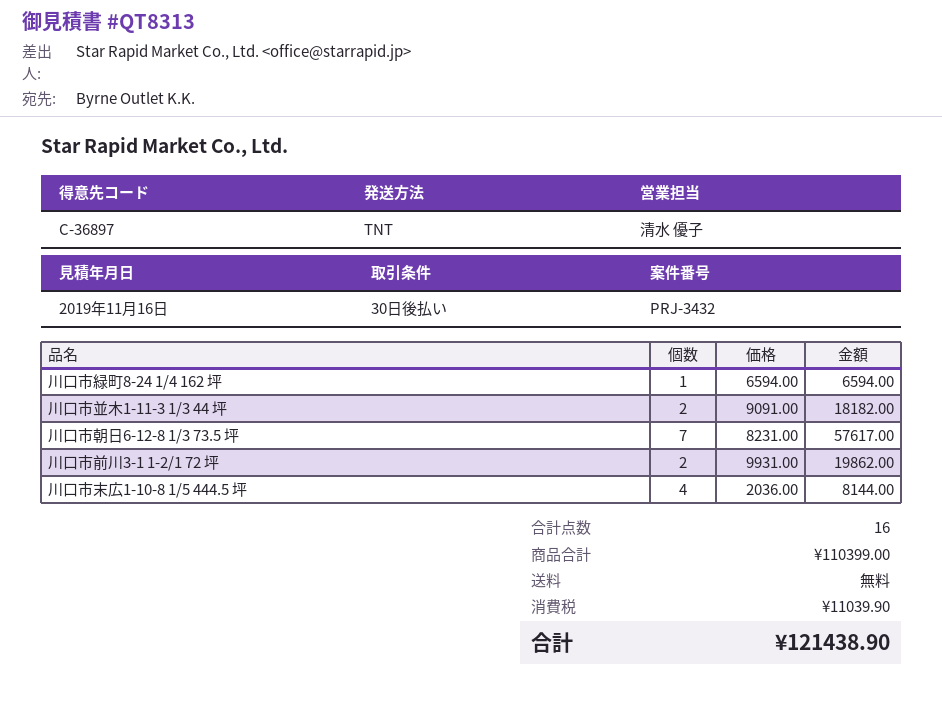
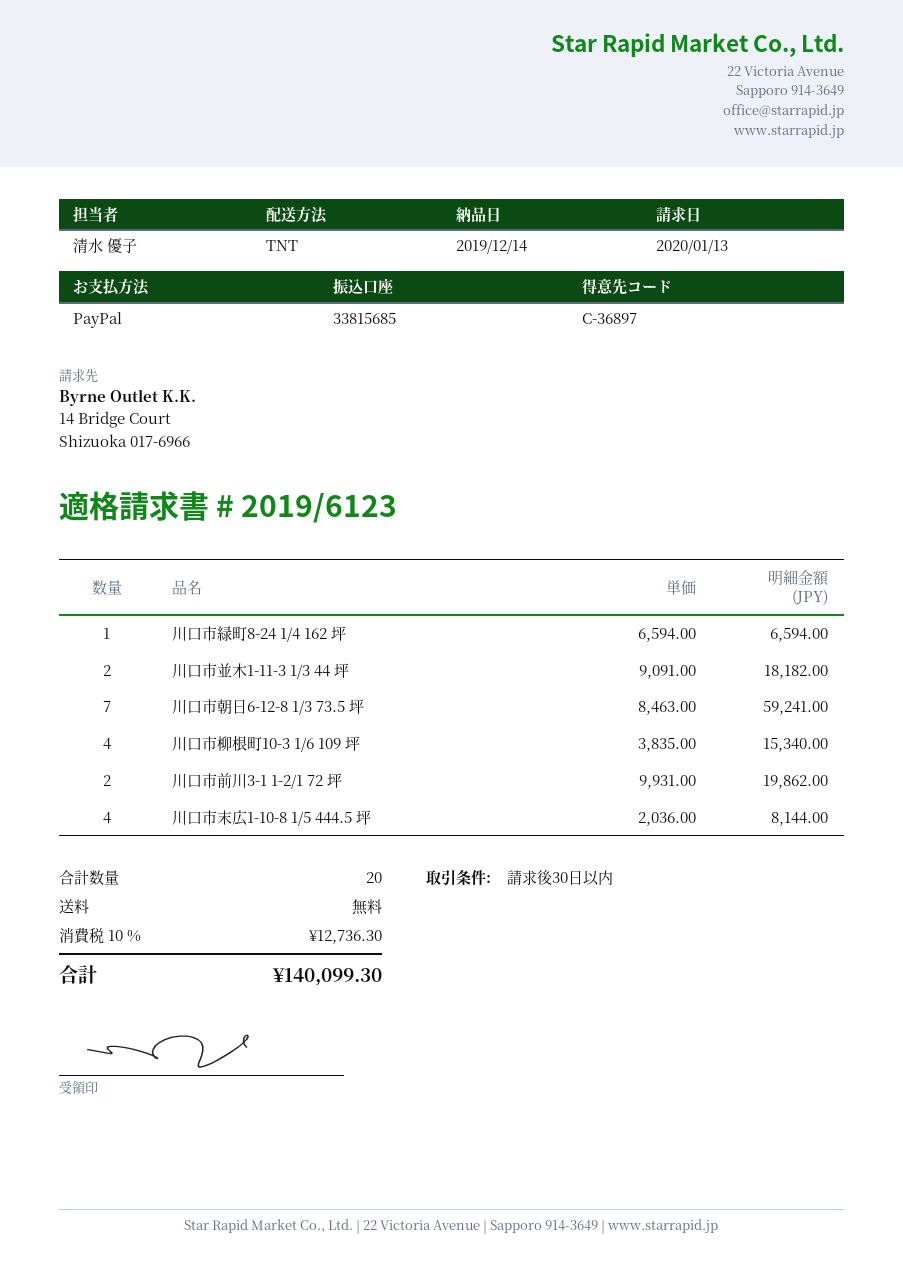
川口市朝日6-12-8 1/3 73.5 坪: 7 x 8231.00 = 57617.00 -> 7 x 8463.00 = 59241.00
川口市柳根町10-3 1/6 109 坪: none -> 4 x 3835.00 = 15340.00
total quantity: 16 -> 20
tax: 11039.90 -> 12736.30
total: 121438.90 -> 140099.30

